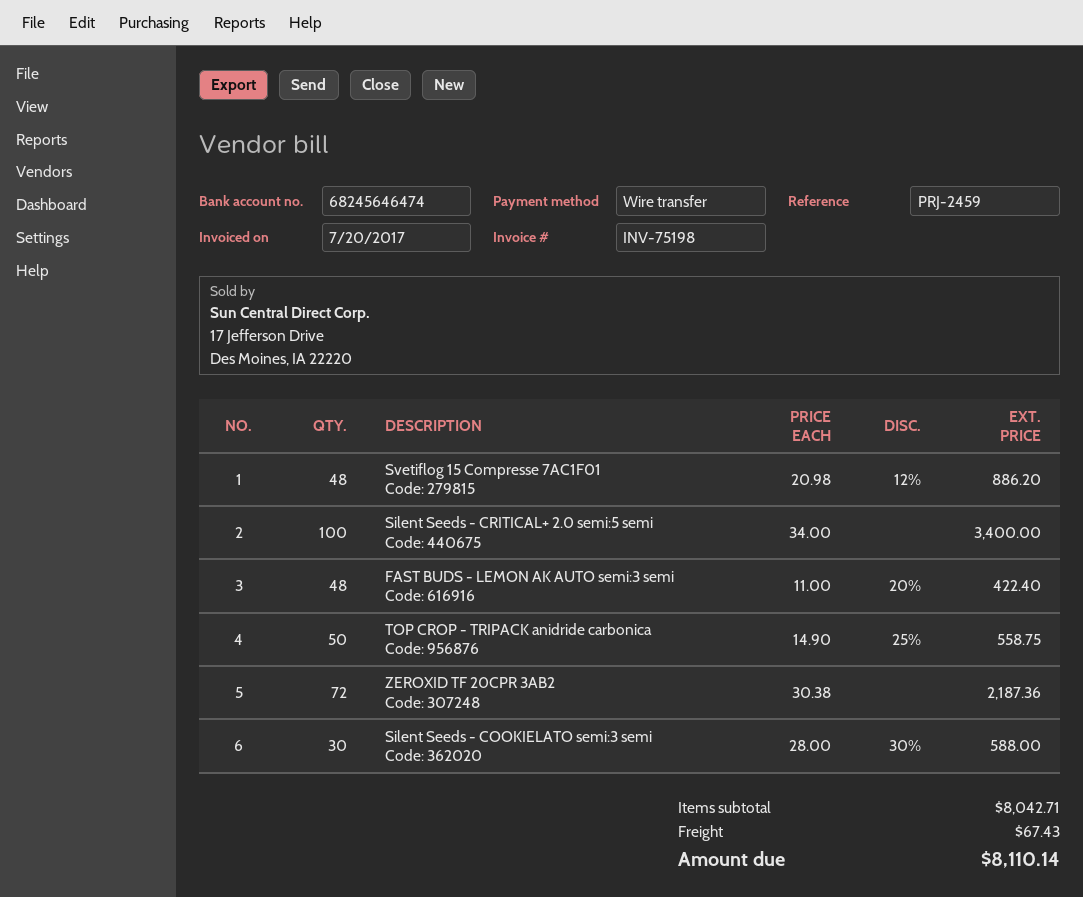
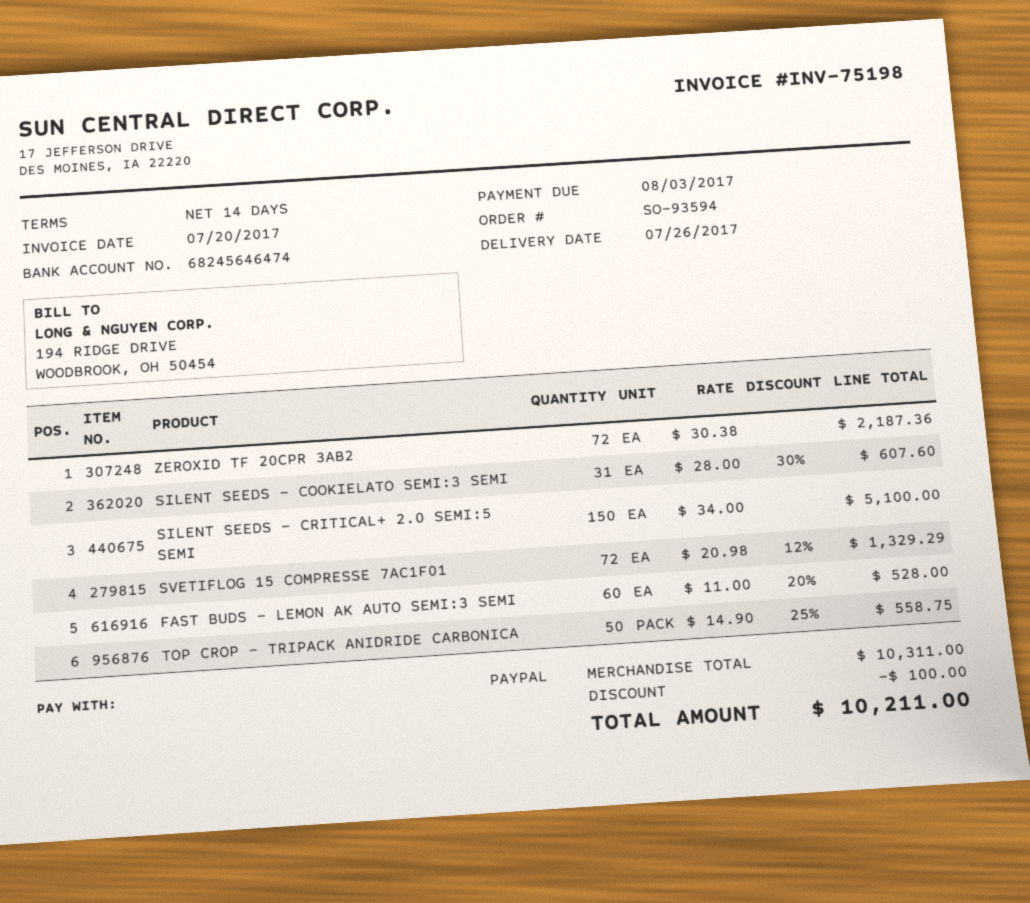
payment method: bank transfer -> PayPal
Svetiflog 15 Compresse 7AC1F01: 48 x 20.98 - 12% = 886.20 -> 72 x 20.98 - 12% = 1329.29
Silent Seeds - CRITICAL+ 2.0 semi:5 semi: 100 x 34.00 = 3400.00 -> 150 x 34.00 = 5100.00
FAST BUDS - LEMON AK AUTO semi:3 semi: 48 x 11.00 - 20% = 422.40 -> 60 x 11.00 - 20% = 528.00
Silent Seeds - COOKIELATO semi:3 semi: 30 x 28.00 - 30% = 588.00 -> 31 x 28.00 - 30% = 607.60
subtotal: 8042.71 -> 10311.00
discount: none -> 100.00
shipping: 67.43 -> none
total: 8110.14 -> 10211.00

